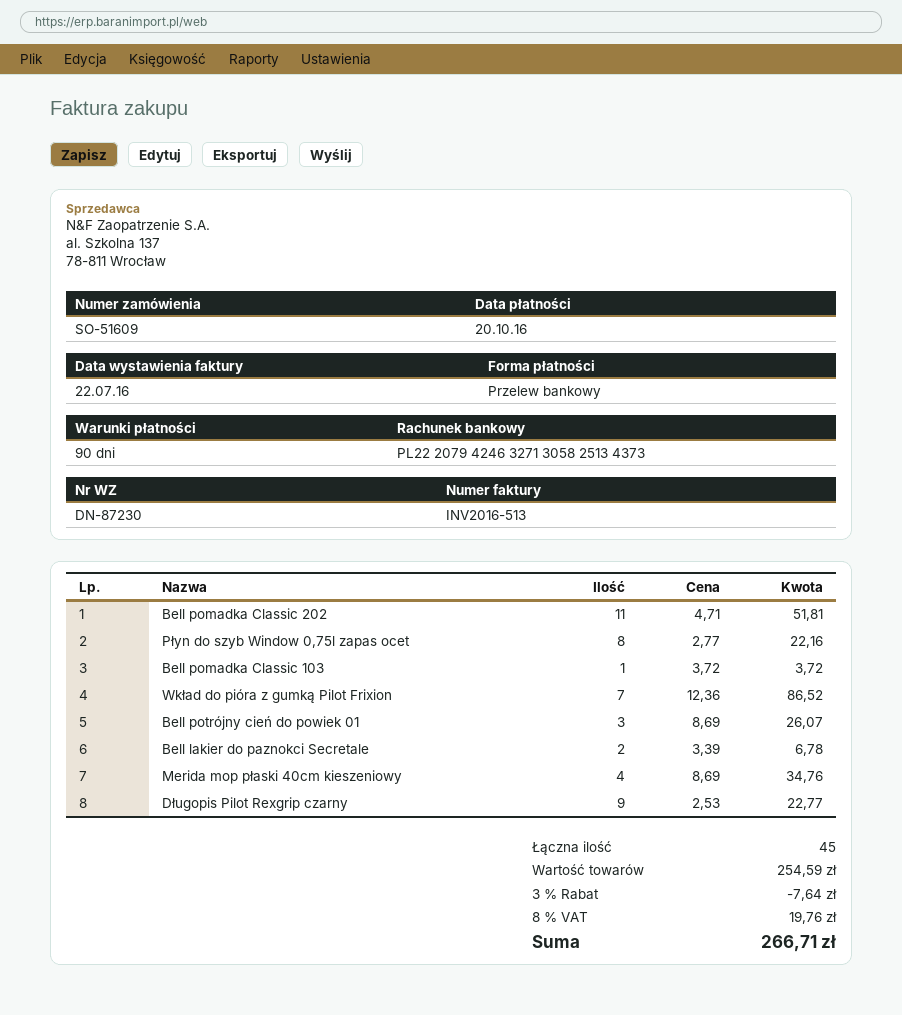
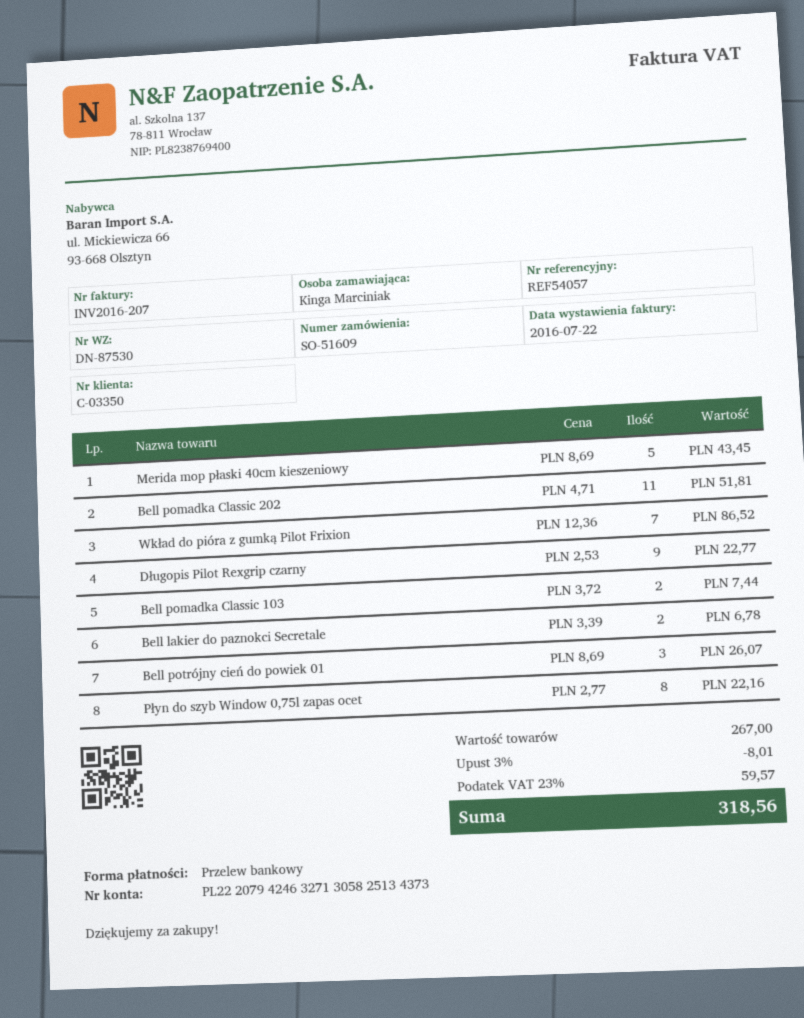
delivery note number: DN-87230 -> DN-87530
invoice number: INV2016-513 -> INV2016-207
Bell pomadka Classic 103: 1 x 3.72 = 3.72 -> 2 x 3.72 = 7.44
Merida mop płaski 40cm kieszeniowy: 4 x 8.69 = 34.76 -> 5 x 8.69 = 43.45
subtotal: 254.59 -> 267.00
discount: 3% = 7.64 -> 3% = 8.01
tax: 8% = 19.76 -> 23% = 59.57
total: 266.71 -> 318.56

